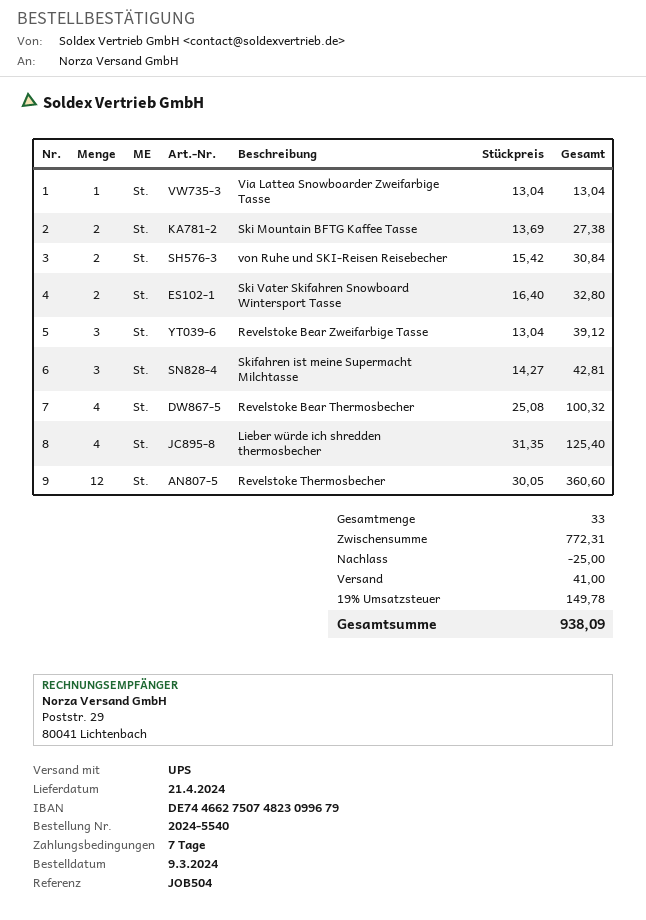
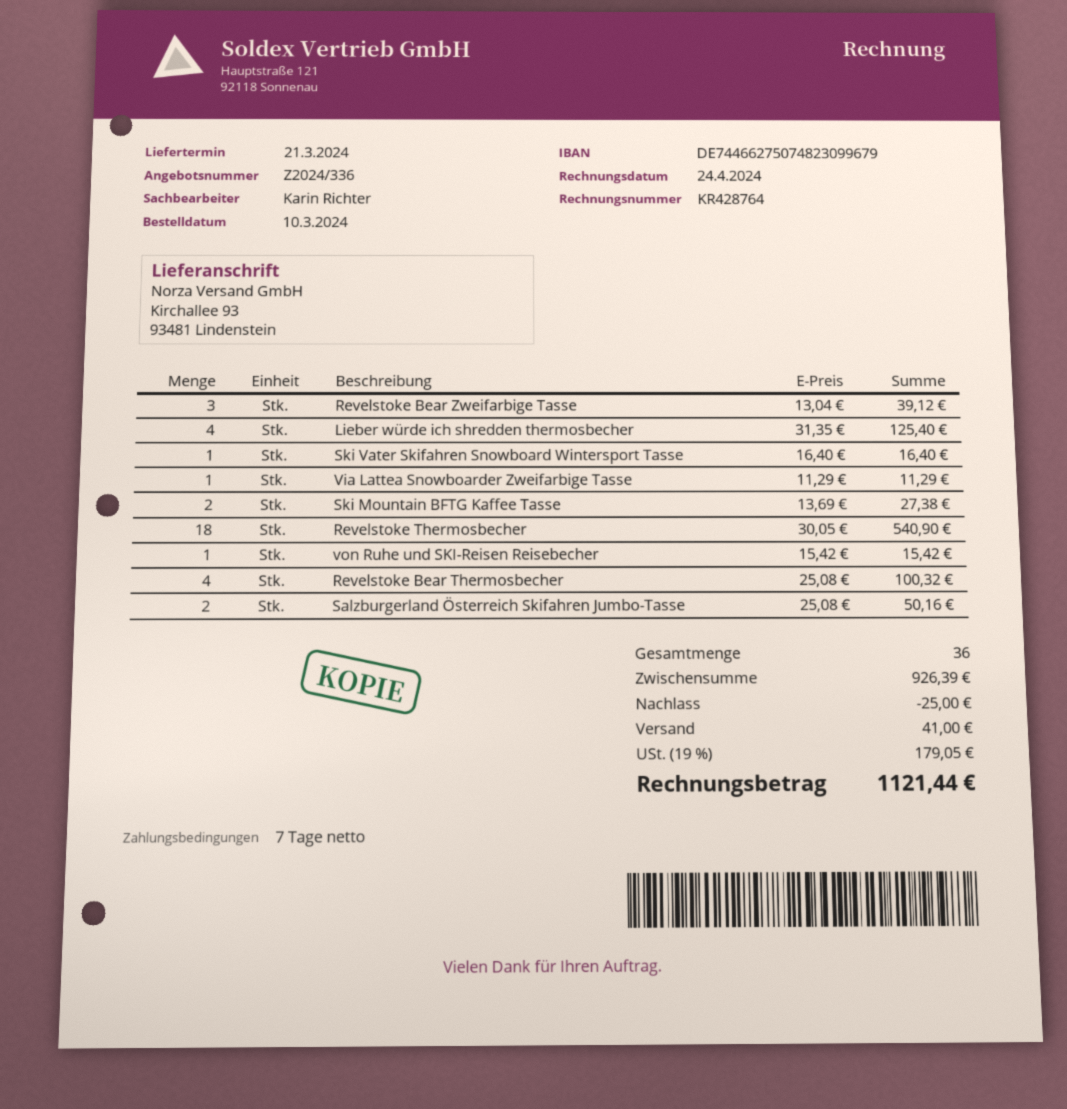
order date: 2024-03-09 -> 2024-03-10
delivery date: 2024-04-21 -> 2024-03-21
Via Lattea Snowboarder Zweifarbige Tasse: 1 x 13.04 = 13.04 -> 1 x 11.29 = 11.29
von Ruhe und SKI-Reisen Reisebecher: 2 x 15.42 = 30.84 -> 1 x 15.42 = 15.42
Ski Vater Skifahren Snowboard Wintersport Tasse: 2 x 16.40 = 32.80 -> 1 x 16.40 = 16.40
Skifahren ist meine Supermacht Milchtasse: 3 x 14.27 = 42.81 -> none
Revelstoke Thermosbecher: 12 x 30.05 = 360.60 -> 18 x 30.05 = 540.90
Salzburgerland Österreich Skifahren Jumbo-Tasse: none -> 2 x 25.08 = 50.16
total quantity: 33 -> 36
subtotal: 772.31 -> 926.39
tax: 19% = 149.78 -> 19% = 179.05
total: 938.09 -> 1121.44

